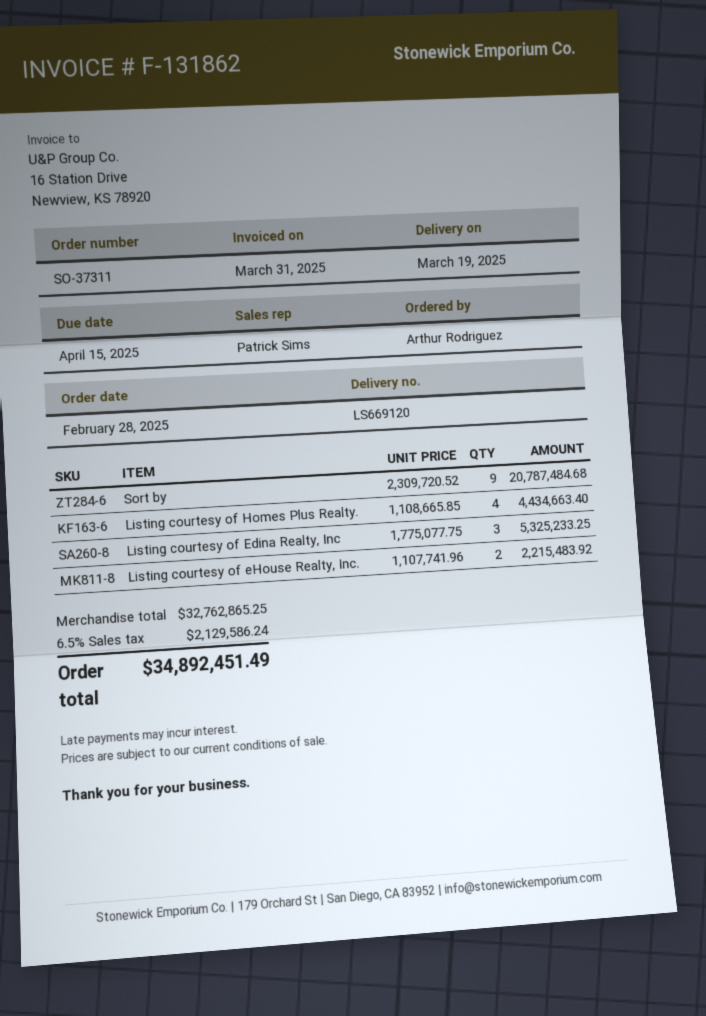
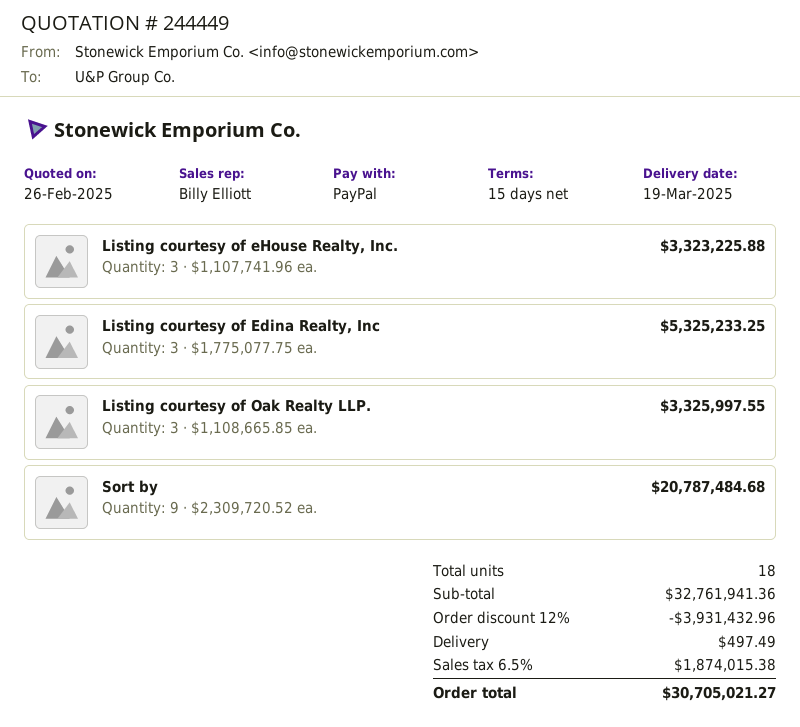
sales rep: Patrick Sims -> Billy Elliott
Listing courtesy of Homes Plus Realty.: 4 x 1108665.85 = 4434663.40 -> none
Listing courtesy of eHouse Realty, Inc.: 2 x 1107741.96 = 2215483.92 -> 3 x 1107741.96 = 3323225.88
Listing courtesy of Oak Realty LLP.: none -> 3 x 1108665.85 = 3325997.55
subtotal: 32762865.25 -> 32761941.36
discount: none -> 12% = 3931432.96
shipping: none -> 497.49
tax: 6.5% = 2129586.24 -> 6.5% = 1874015.38
total: 34892451.49 -> 30705021.27

